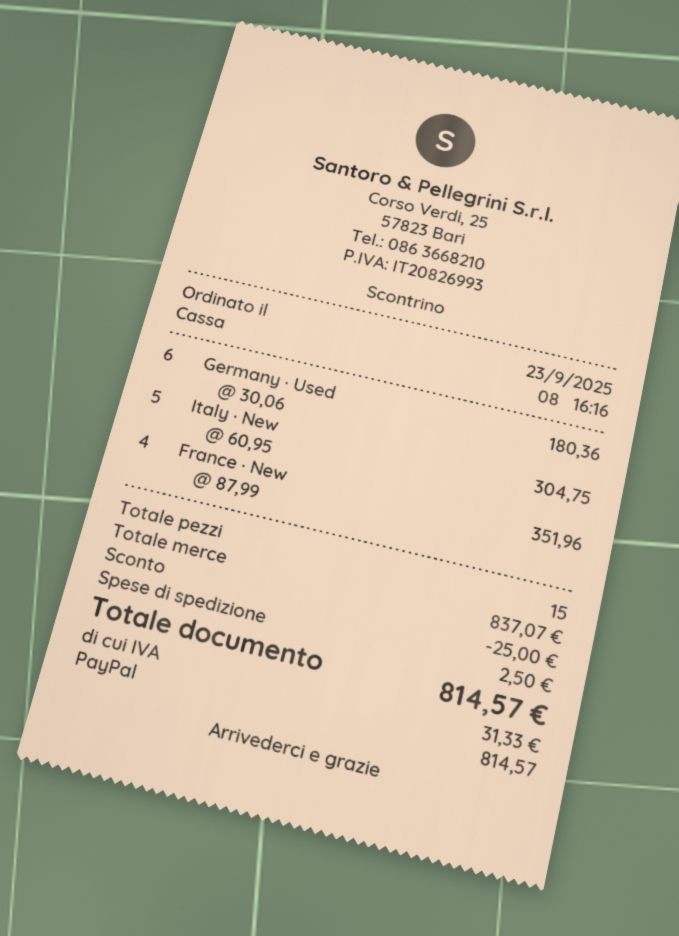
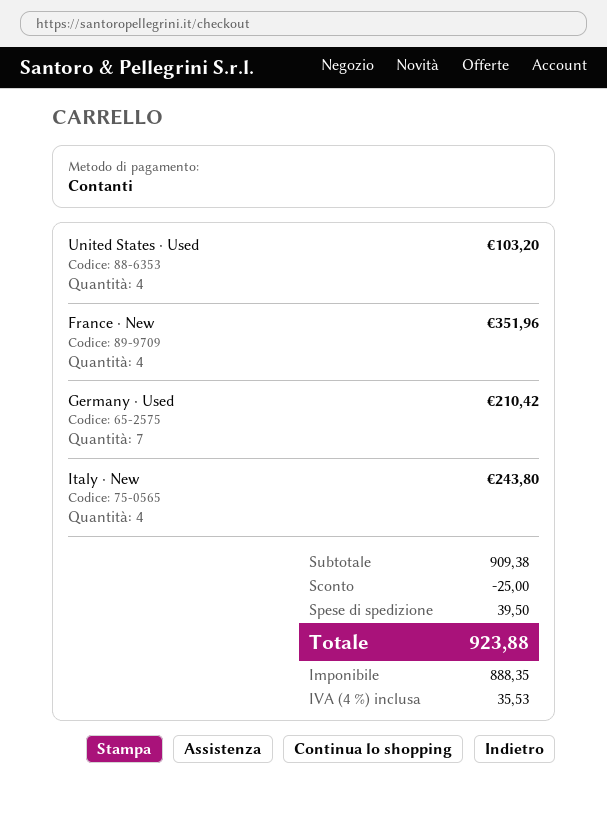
payment method: PayPal -> cash
Germany · Used: 6 for 180.36 -> 7 for 210.42
Italy · New: 5 for 304.75 -> 4 for 243.80
United States · Used: none -> 4 for 103.20
subtotal: 837.07 -> 909.38
shipping: 2.50 -> 39.50
tax: 31.33 -> 35.53
total: 814.57 -> 923.88

